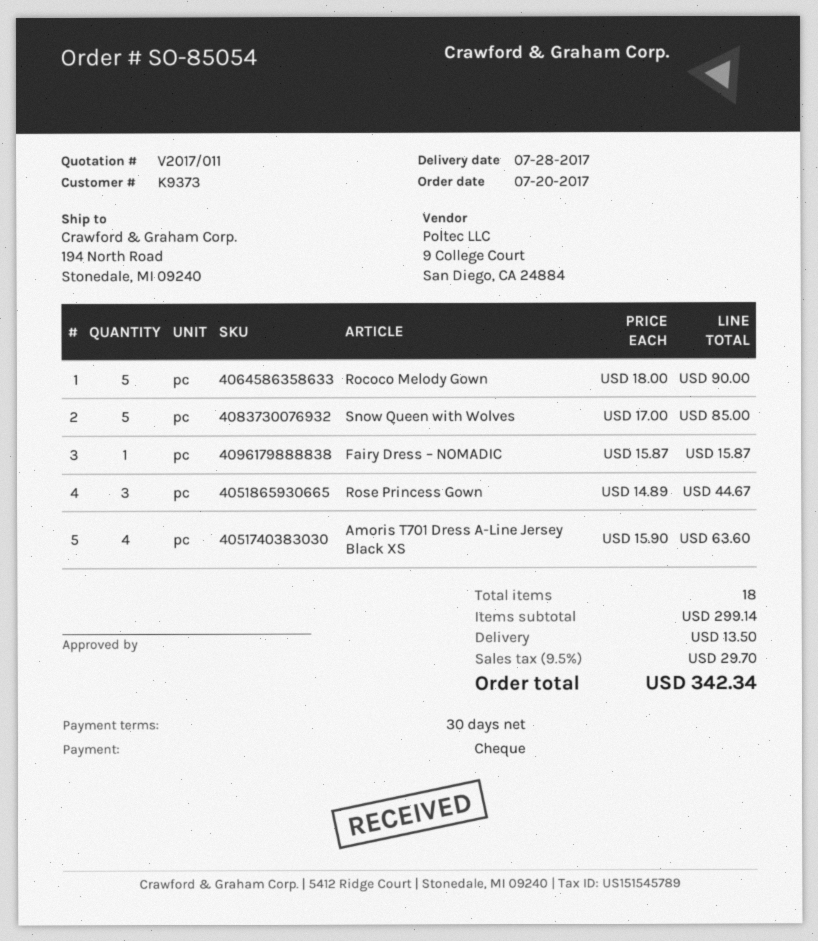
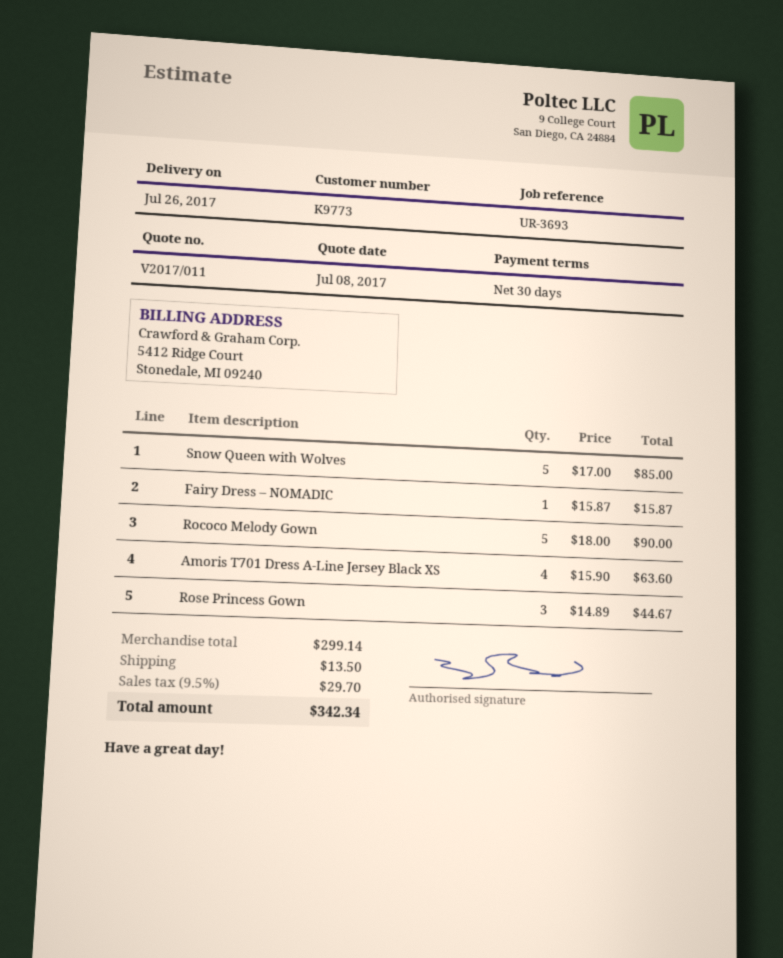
delivery date: 2017-07-28 -> 2017-07-26
customer number: K9373 -> K9773

